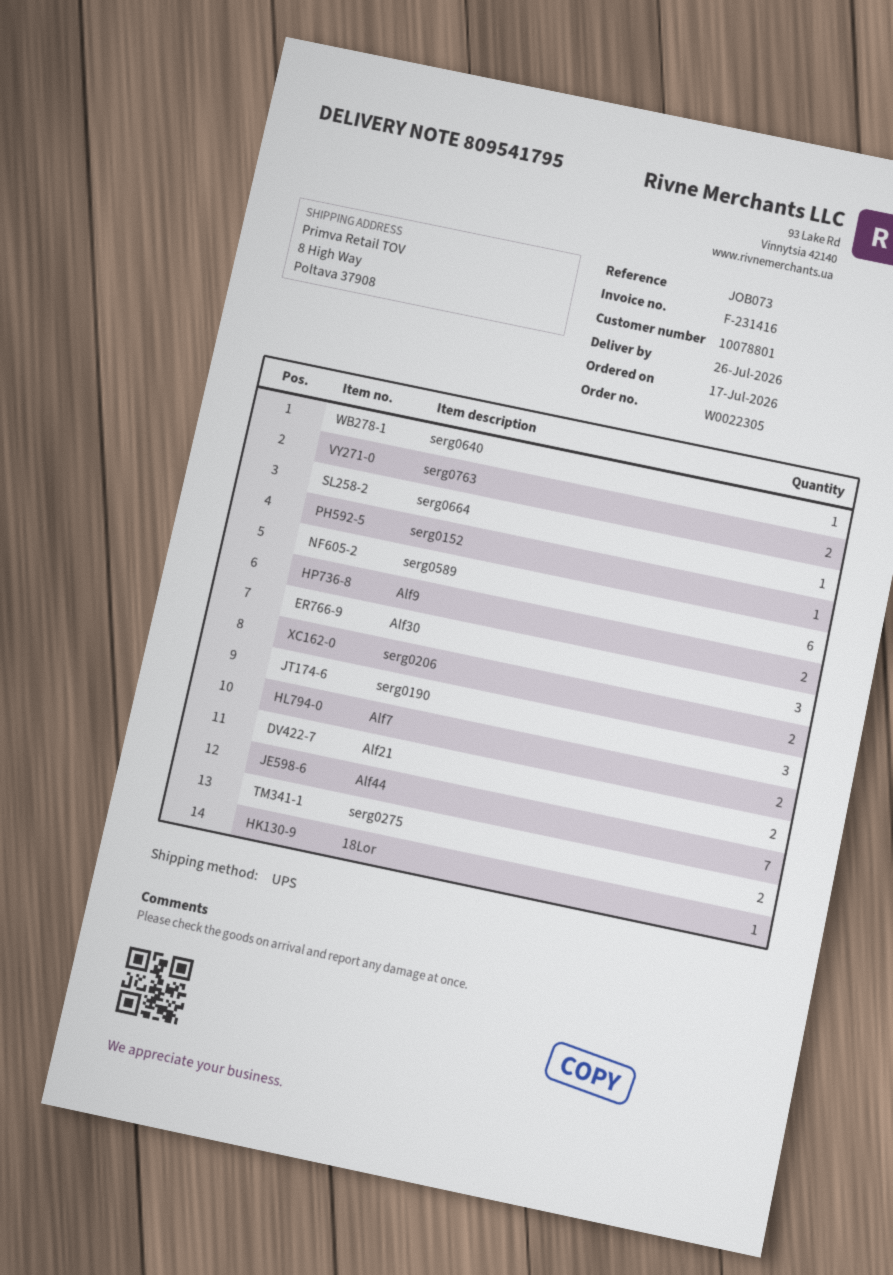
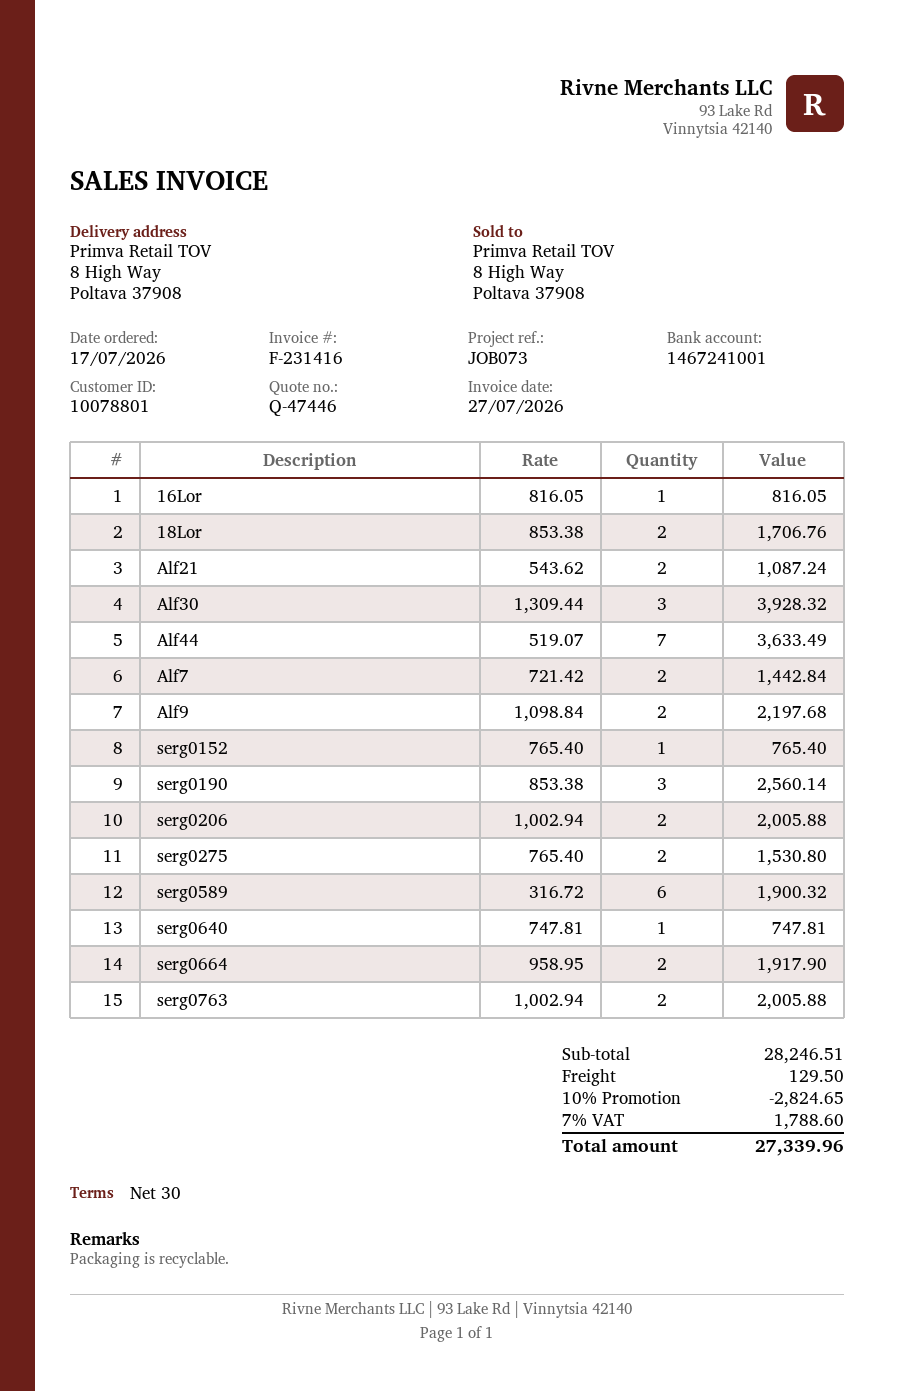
serg0664: 1 -> 2
18Lor: 1 -> 2
16Lor: none -> 1

